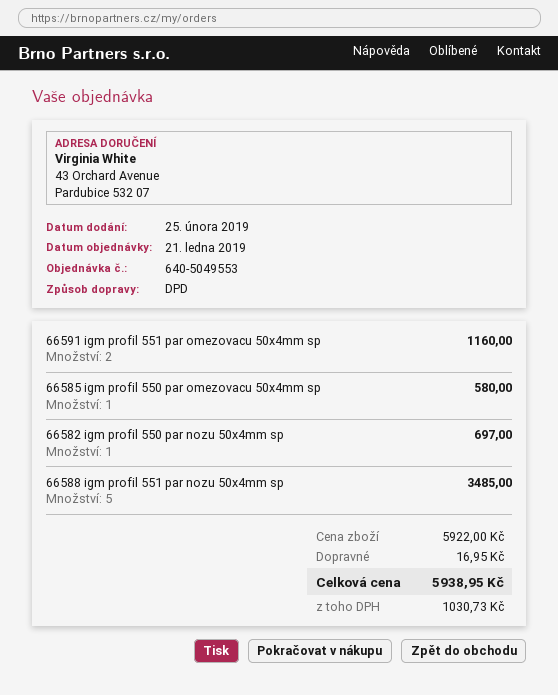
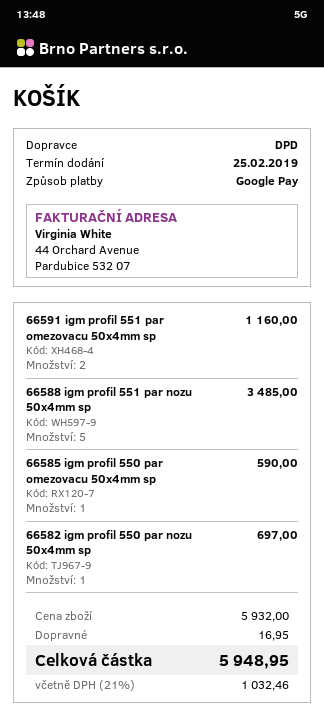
66585 igm profil 550 par omezovacu 50x4mm sp: 1 for 580.00 -> 1 for 590.00
subtotal: 5922.00 -> 5932.00
tax: 1030.73 -> 1032.46
total: 5938.95 -> 5948.95

